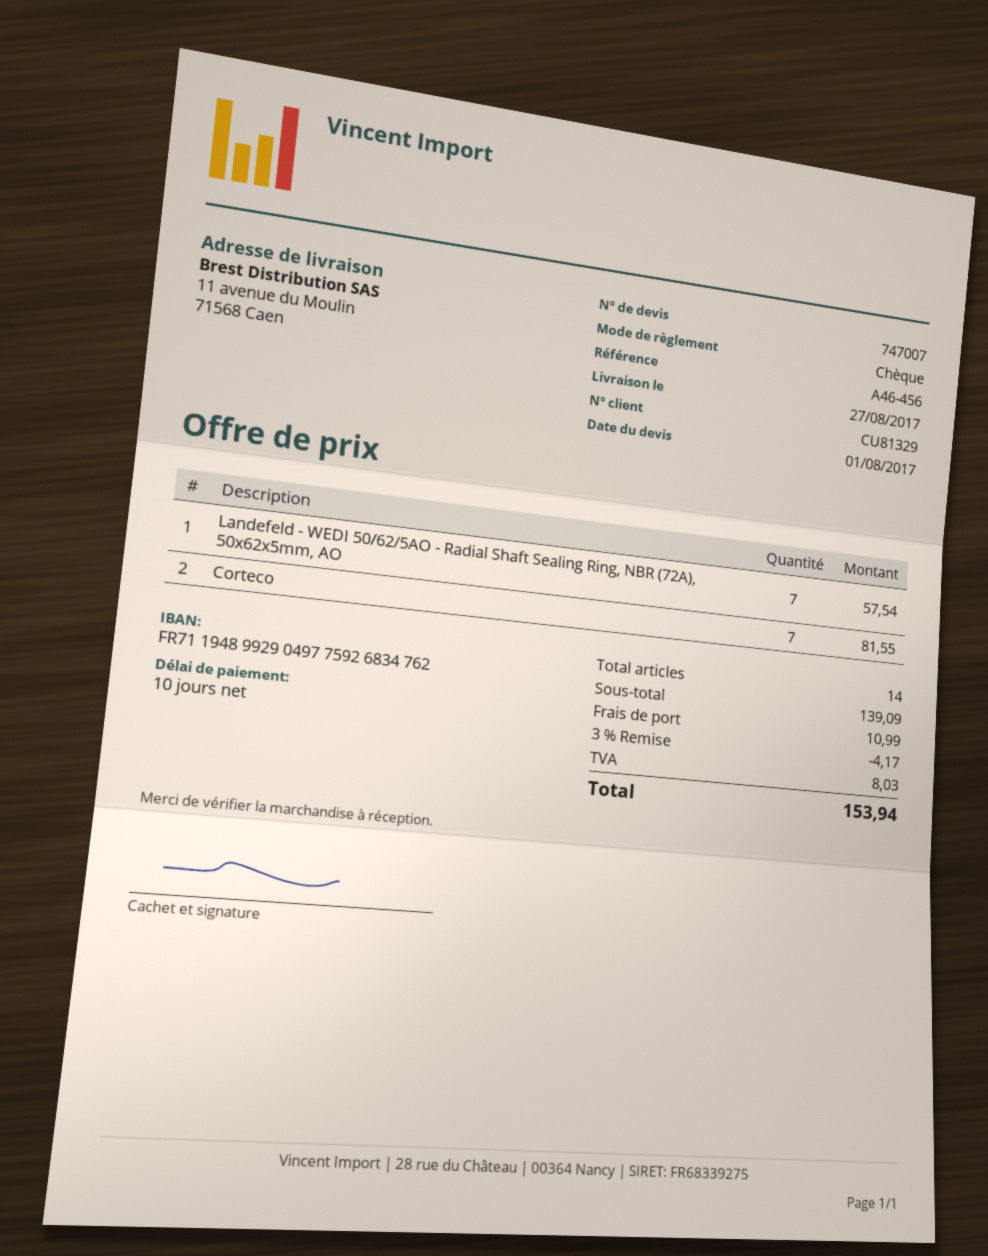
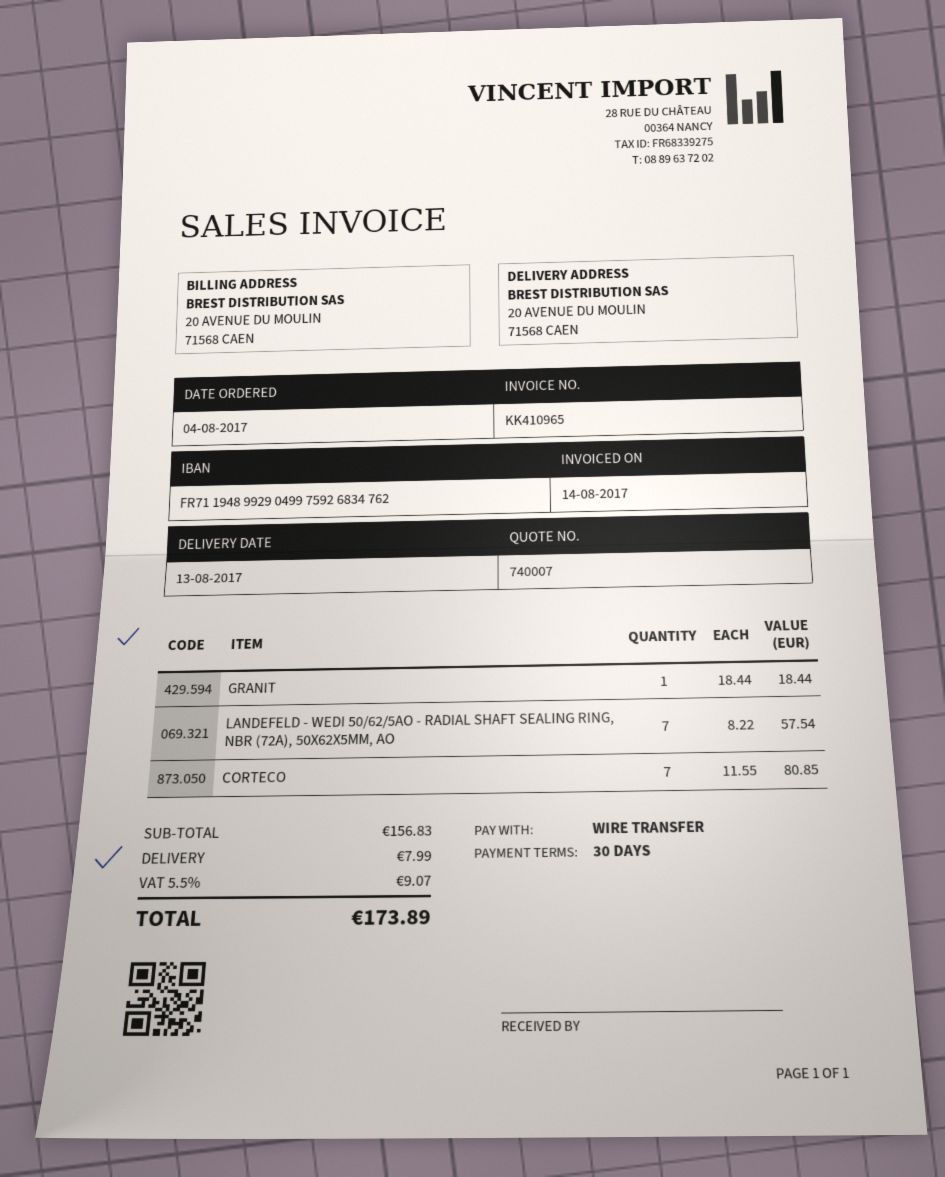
quote number: 747007 -> 740007
delivery date: 2017-08-27 -> 2017-08-13
payment terms: 10 days -> 30 days
payment method: cheque -> bank transfer
bank account: FR7119489929049775926834762 -> FR7119489929049975926834762
ship to: 11 avenue du Moulin, 71568 Caen -> 20 AVENUE DU MOULIN, 71568 CAEN
Corteco: 7 for 81.55 -> 7 for 80.85
GRANIT: none -> 1 for 18.44
subtotal: 139.09 -> 156.83
discount: 3% = 4.17 -> none
shipping: 10.99 -> 7.99
tax: 8.03 -> 9.07
total: 153.94 -> 173.89

